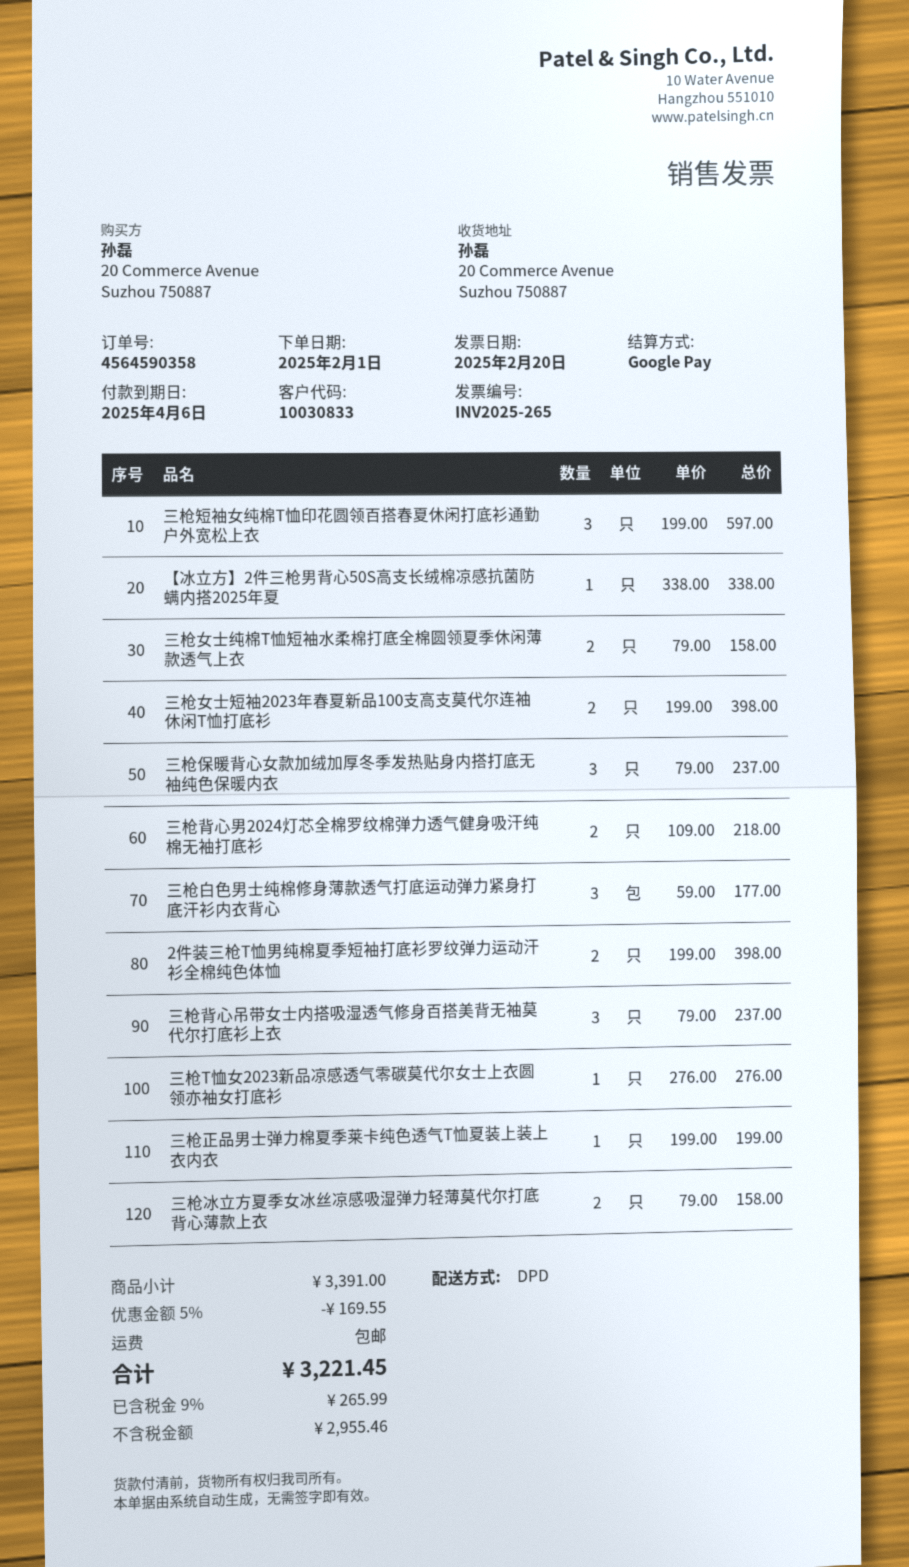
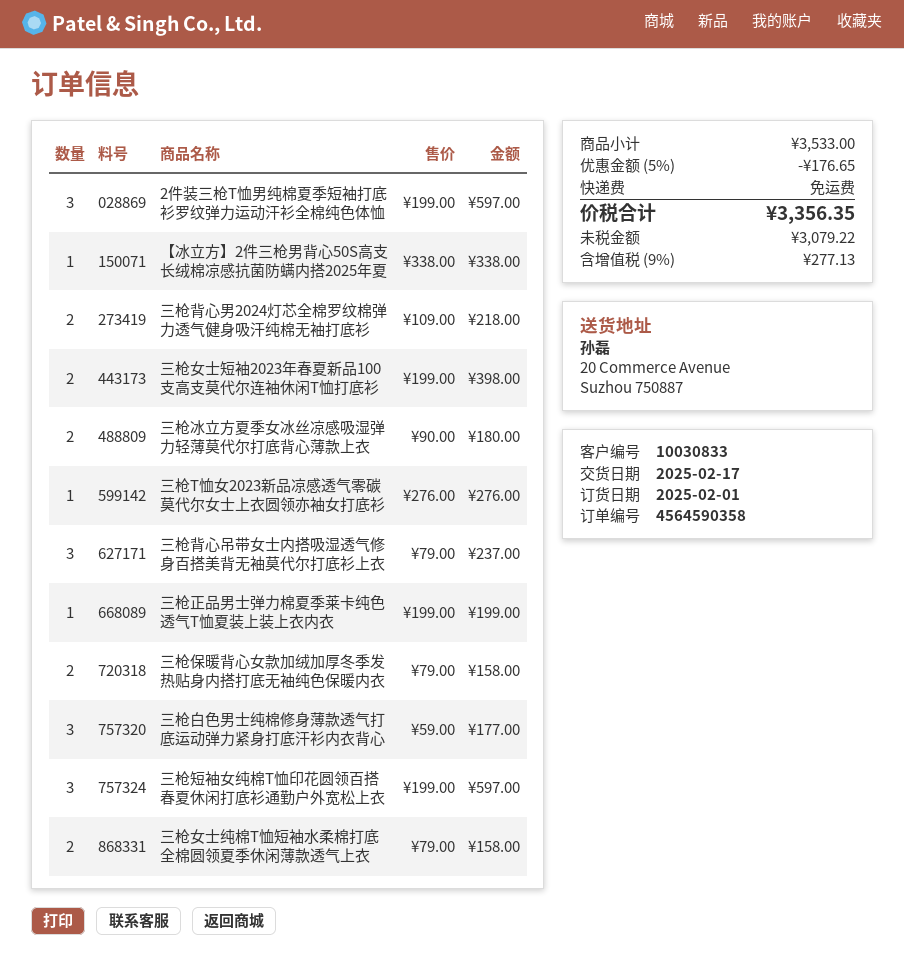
三枪保暖背心女款加绒加厚冬季发热贴身内搭打底无袖纯色保暖内衣: 3 x 79.00 = 237.00 -> 2 x 79.00 = 158.00
2件装三枪T恤男纯棉夏季短袖打底衫罗纹弹力运动汗衫全棉纯色体恤: 2 x 199.00 = 398.00 -> 3 x 199.00 = 597.00
三枪冰立方夏季女冰丝凉感吸湿弹力轻薄莫代尔打底背心薄款上衣: 2 x 79.00 = 158.00 -> 2 x 90.00 = 180.00
subtotal: 3391.00 -> 3533.00
discount: 5% = 169.55 -> 5% = 176.65
net: 2955.46 -> 3079.22
tax: 9% = 265.99 -> 9% = 277.13
total: 3221.45 -> 3356.35

